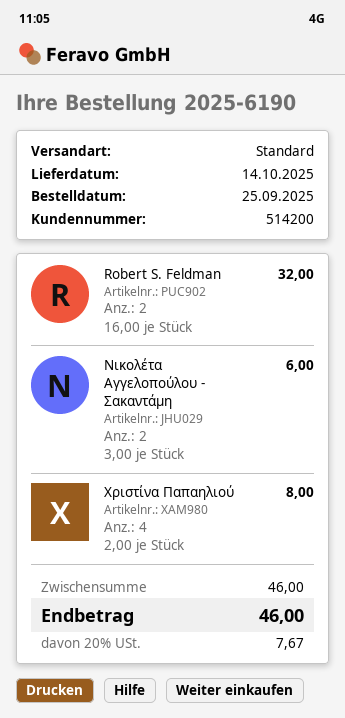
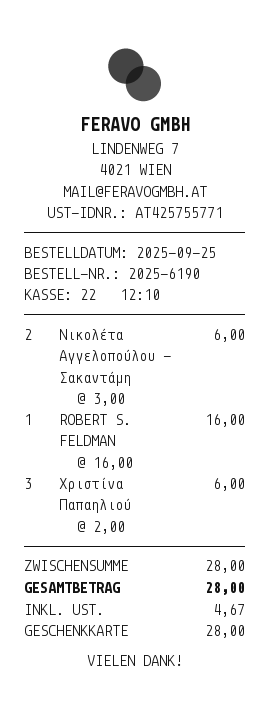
Robert S. Feldman: 2 x 16.00 = 32.00 -> 1 x 16.00 = 16.00
Χριστίνα Παπαηλιού: 4 x 2.00 = 8.00 -> 3 x 2.00 = 6.00
subtotal: 46.00 -> 28.00
tax: 7.67 -> 4.67
total: 46.00 -> 28.00

